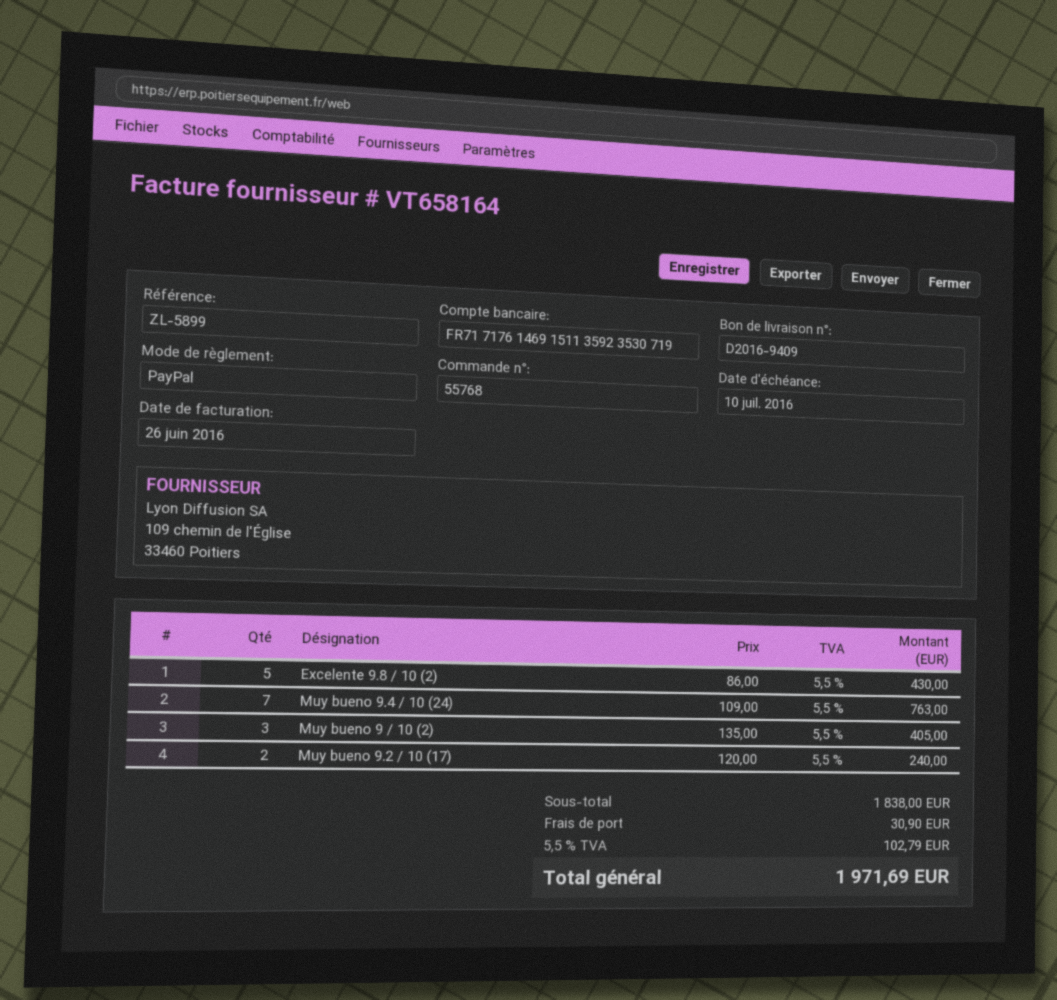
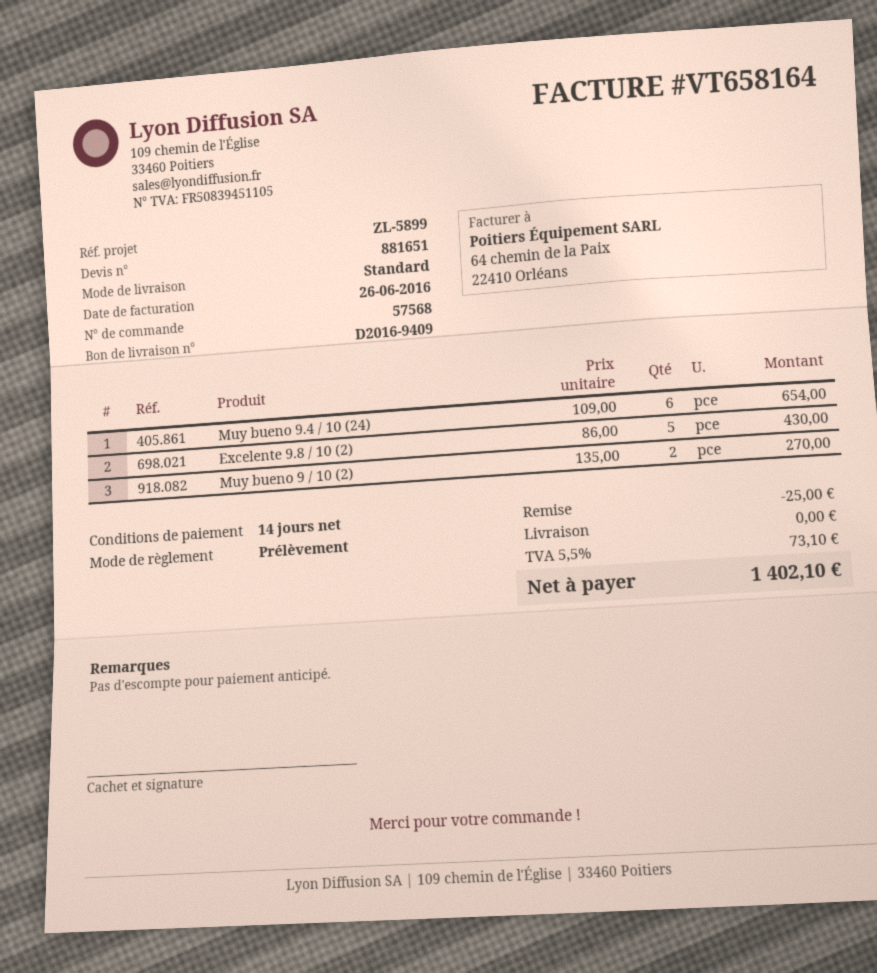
order number: 55768 -> 57568
payment method: PayPal -> direct debit
Muy bueno 9.4 / 10 (24): 7 x 109.00 = 763.00 -> 6 x 109.00 = 654.00
Muy bueno 9 / 10 (2): 3 x 135.00 = 405.00 -> 2 x 135.00 = 270.00
Muy bueno 9.2 / 10 (17): 2 x 120.00 = 240.00 -> none
discount: none -> 25.00
shipping: 30.90 -> 0.00
tax: 5.5% = 102.79 -> 5.5% = 73.10
total: 1971.69 -> 1402.10

